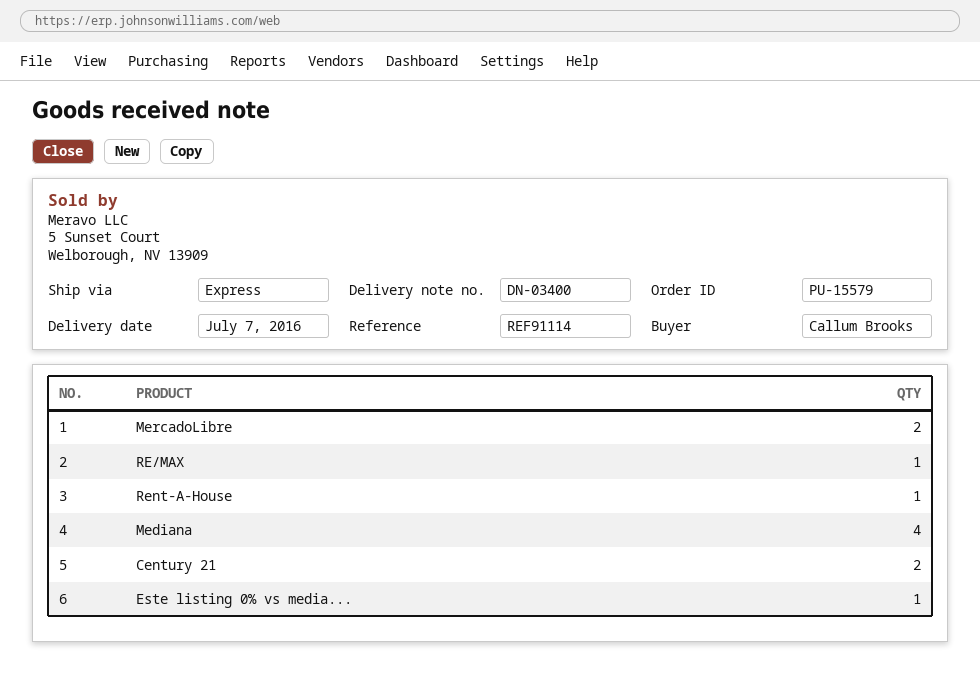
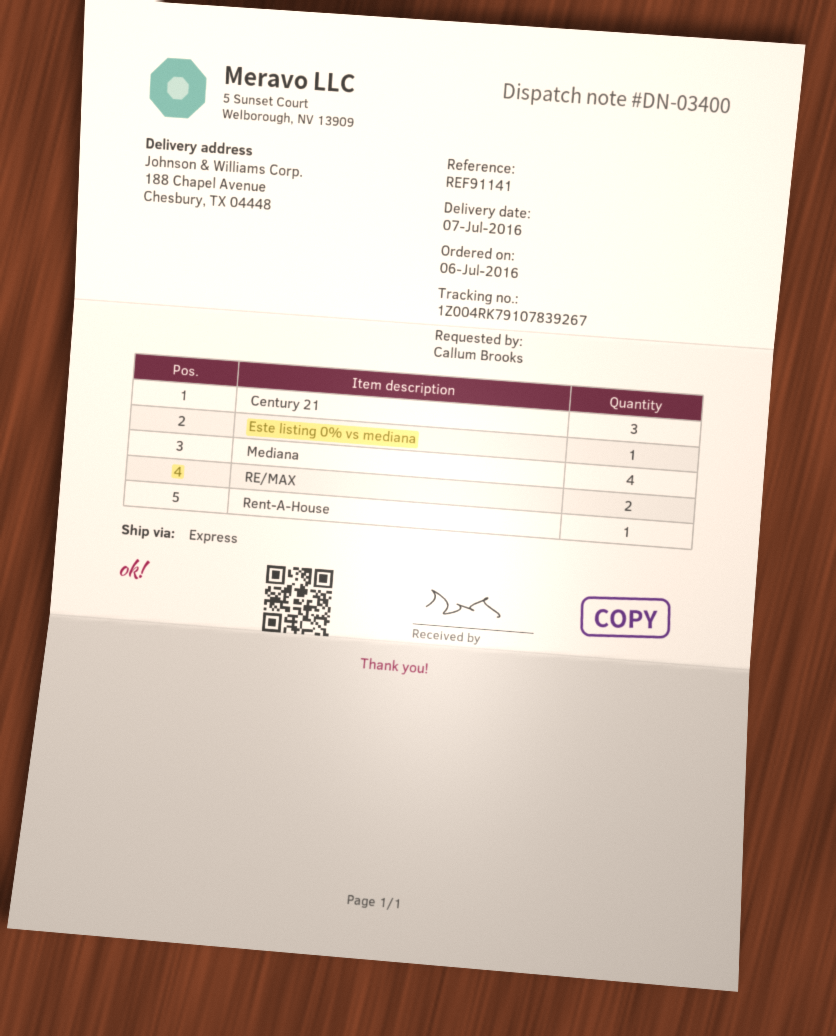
reference: REF91114 -> REF91141
MercadoLibre: 2 -> none
RE/MAX: 1 -> 2
Century 21: 2 -> 3

